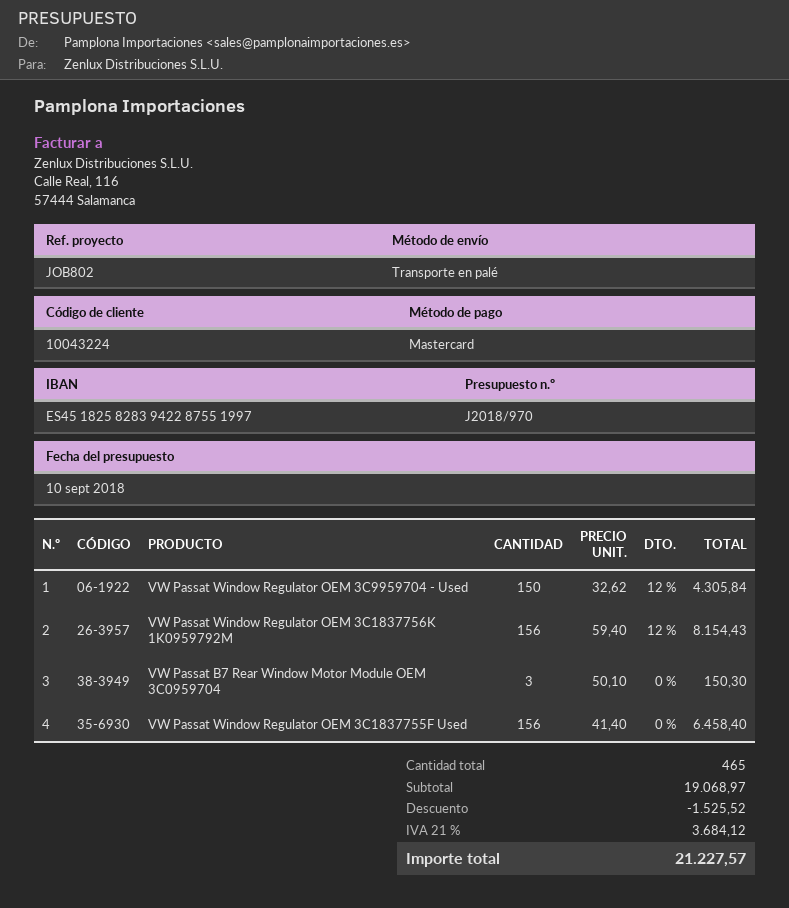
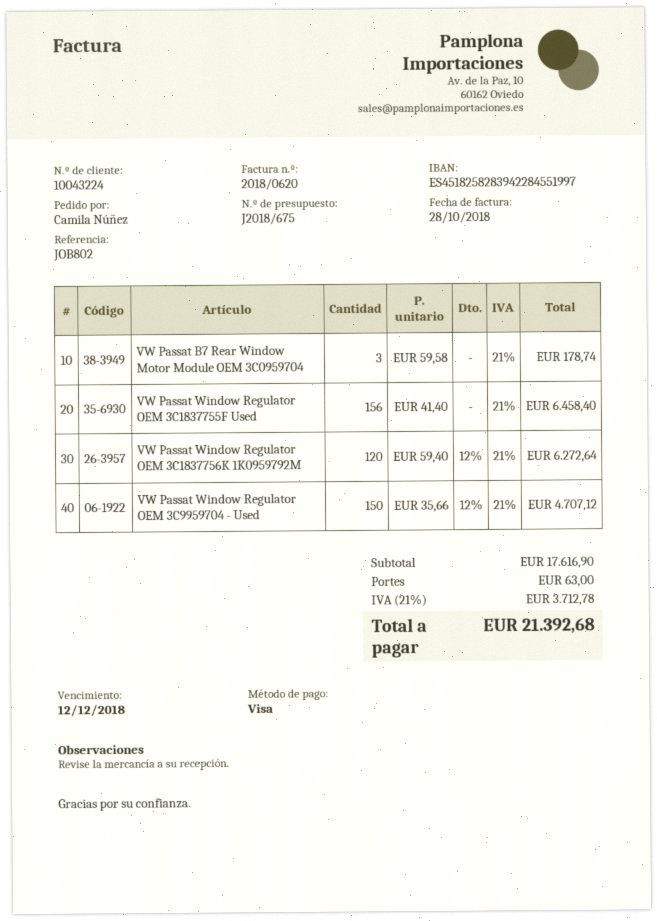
quote number: J2018/970 -> J2018/675
payment method: Mastercard -> Visa
bank account: ES4518258283942287551997 -> ES4518258283942284551997
VW Passat Window Regulator OEM 3C9959704 - Used: 150 x 32.62 - 12% = 4305.84 -> 150 x 35.66 - 12% = 4707.12
VW Passat Window Regulator OEM 3C1837756K 1K0959792M: 156 x 59.40 - 12% = 8154.43 -> 120 x 59.40 - 12% = 6272.64
VW Passat B7 Rear Window Motor Module OEM 3C0959704: 3 x 50.10 = 150.30 -> 3 x 59.58 = 178.74
subtotal: 19068.97 -> 17616.90
discount: 1525.52 -> none
shipping: none -> 63.00
tax: 21% = 3684.12 -> 21% = 3712.78
total: 21227.57 -> 21392.68

